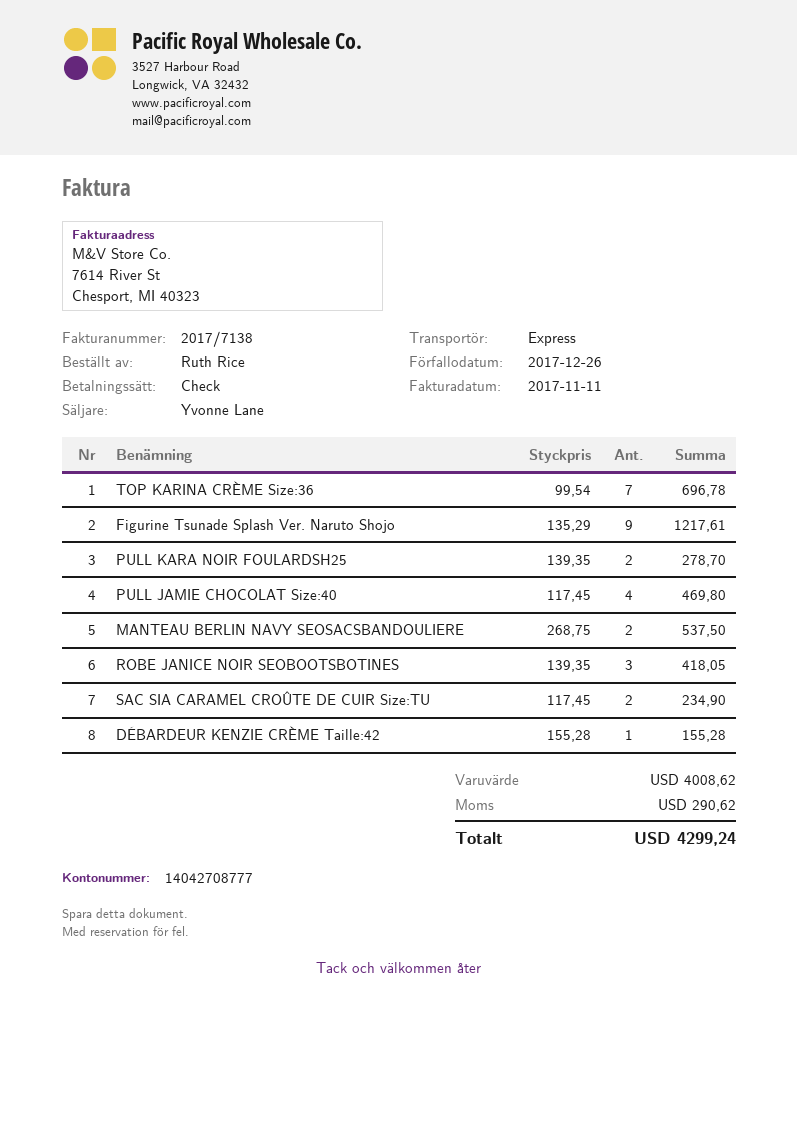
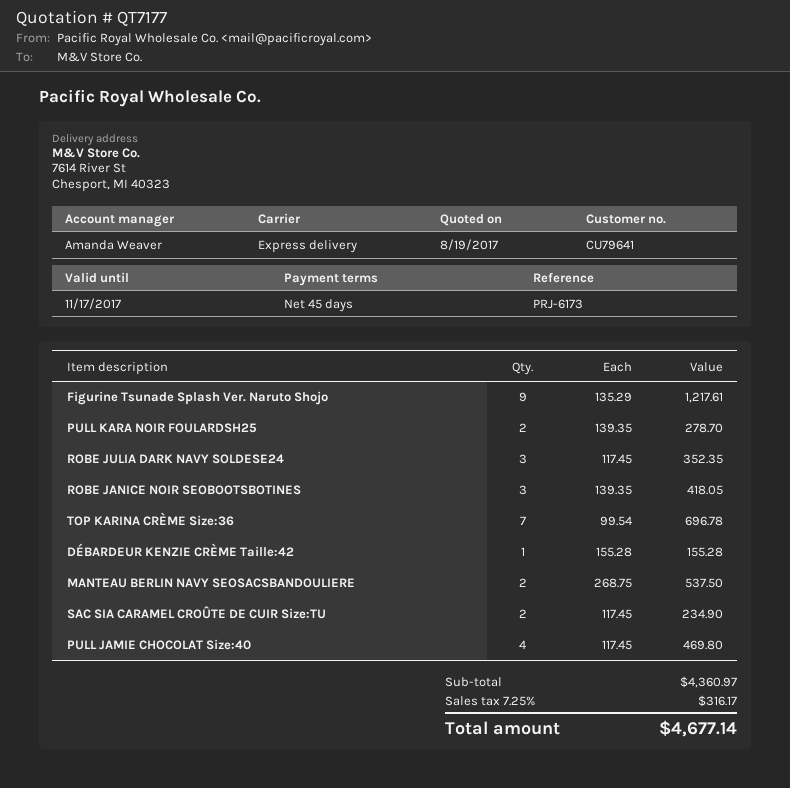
sales rep: Yvonne Lane -> Amanda Weaver
ROBE JULIA DARK NAVY SOLDESE24: none -> 3 x 117.45 = 352.35
subtotal: 4008.62 -> 4360.97
tax: 290.62 -> 316.17
total: 4299.24 -> 4677.14

